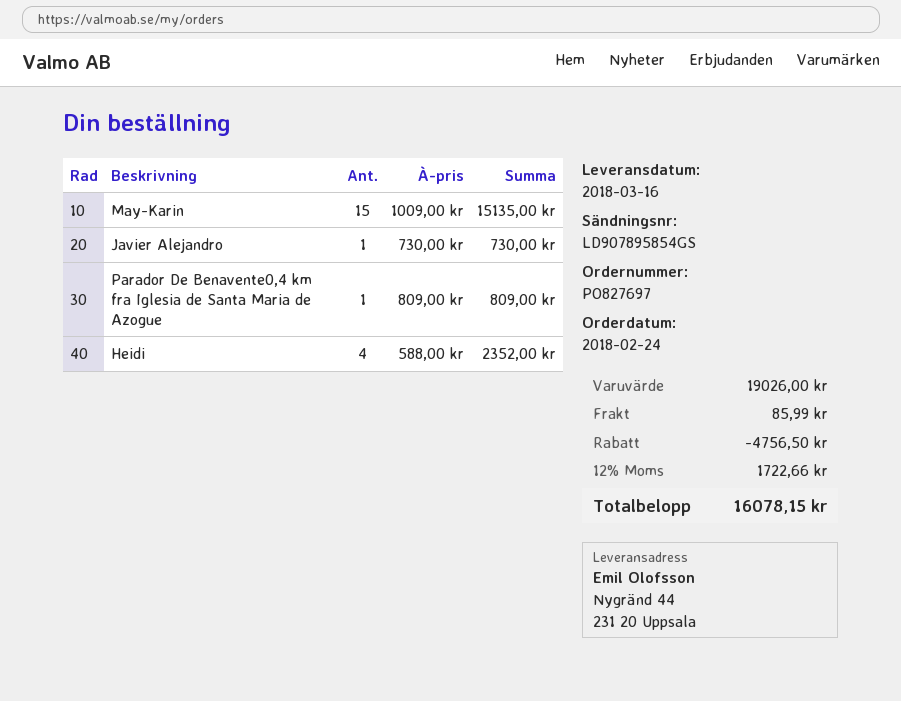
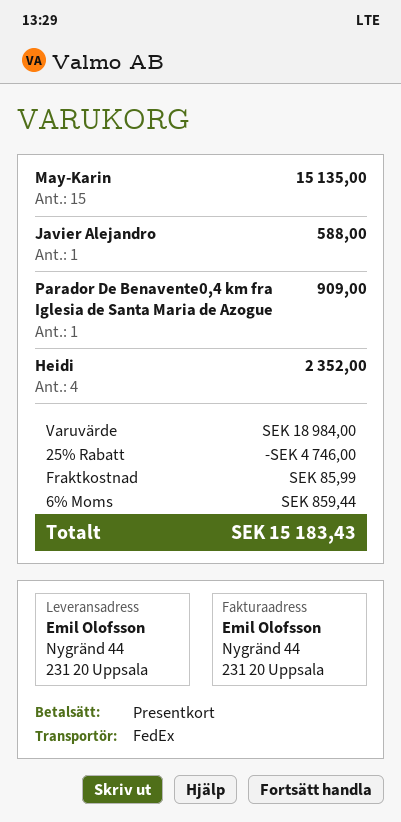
Javier Alejandro: 1 for 730.00 -> 1 for 588.00
Parador De Benavente0,4 km fra Iglesia de Santa Maria de Azogue: 1 for 809.00 -> 1 for 909.00
subtotal: 19026.00 -> 18984.00
discount: 4756.50 -> 4746.00
tax: 12% = 1722.66 -> 6% = 859.44
total: 16078.15 -> 15183.43

